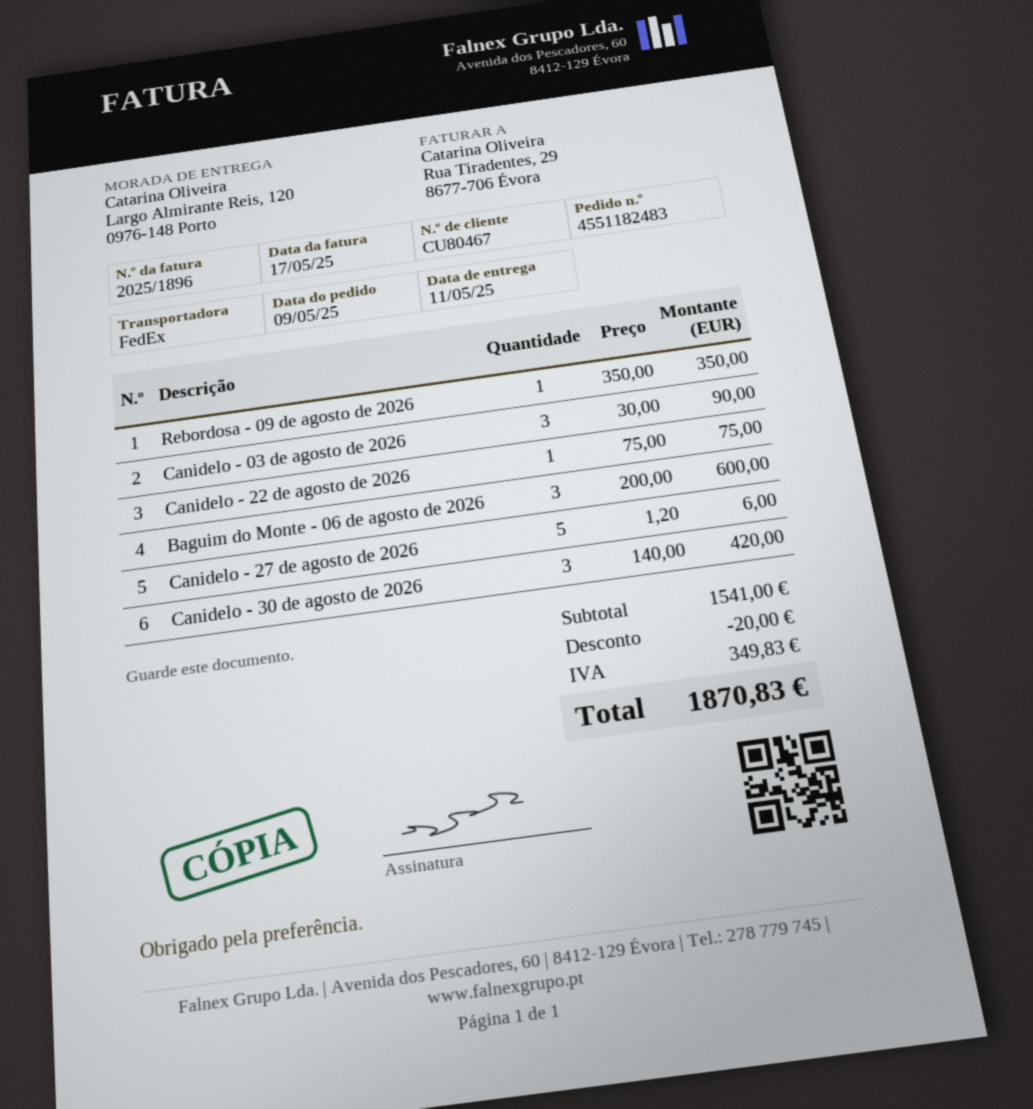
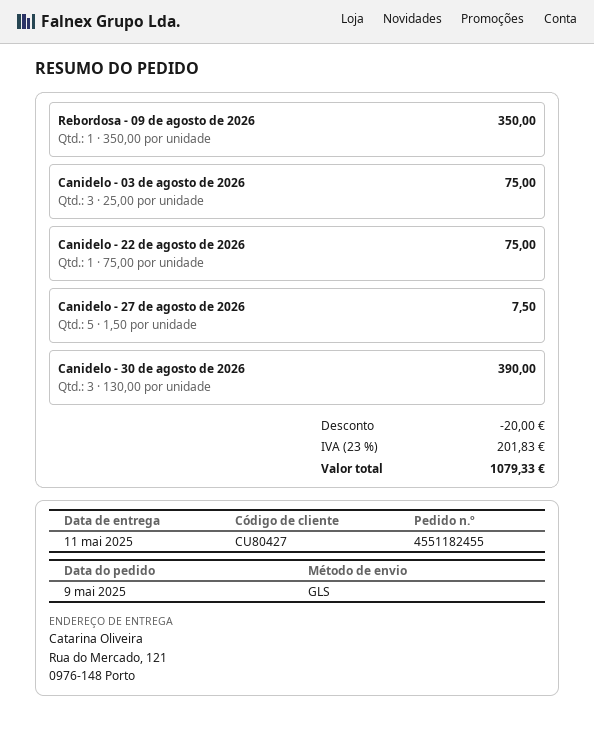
order number: 4551182483 -> 4551182455
customer number: CU80467 -> CU80427
shipping method: FedEx -> GLS
ship to: Largo Almirante Reis, 120, 0976-148 Porto -> Rua do Mercado, 121, 0976-148 Porto
Canidelo - 03 de agosto de 2026: 3 x 30.00 = 90.00 -> 3 x 25.00 = 75.00
Baguim do Monte - 06 de agosto de 2026: 3 x 200.00 = 600.00 -> none
Canidelo - 27 de agosto de 2026: 5 x 1.20 = 6.00 -> 5 x 1.50 = 7.50
Canidelo - 30 de agosto de 2026: 3 x 140.00 = 420.00 -> 3 x 130.00 = 390.00
tax: 349.83 -> 201.83
total: 1870.83 -> 1079.33

